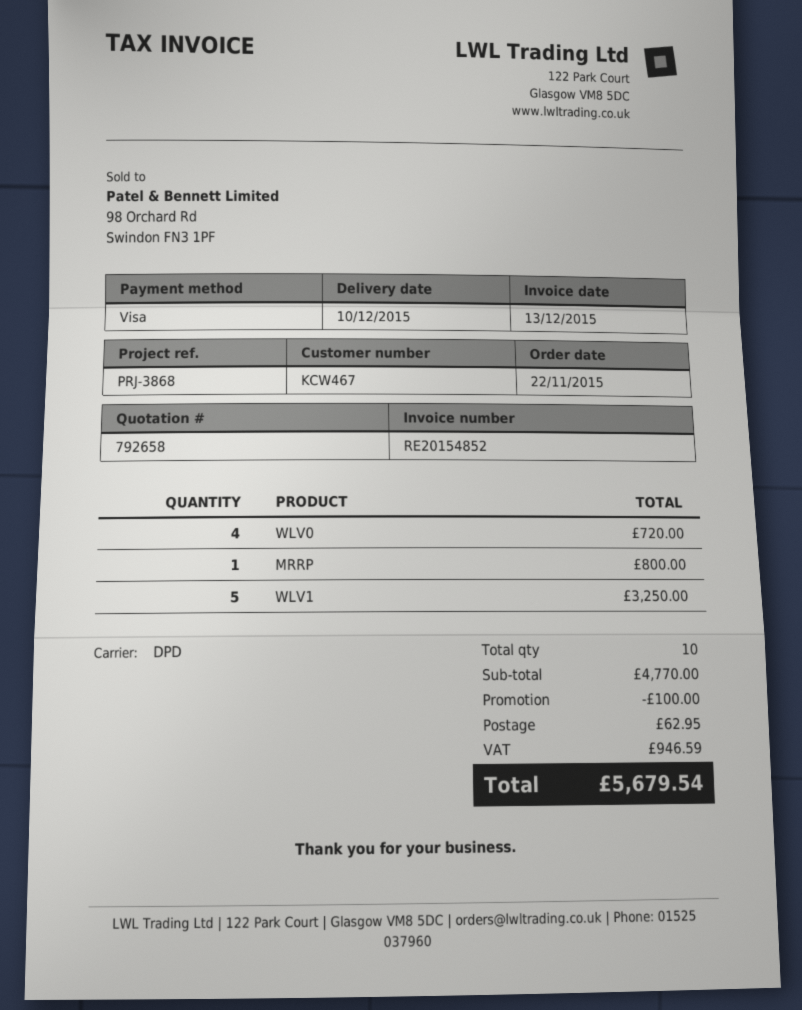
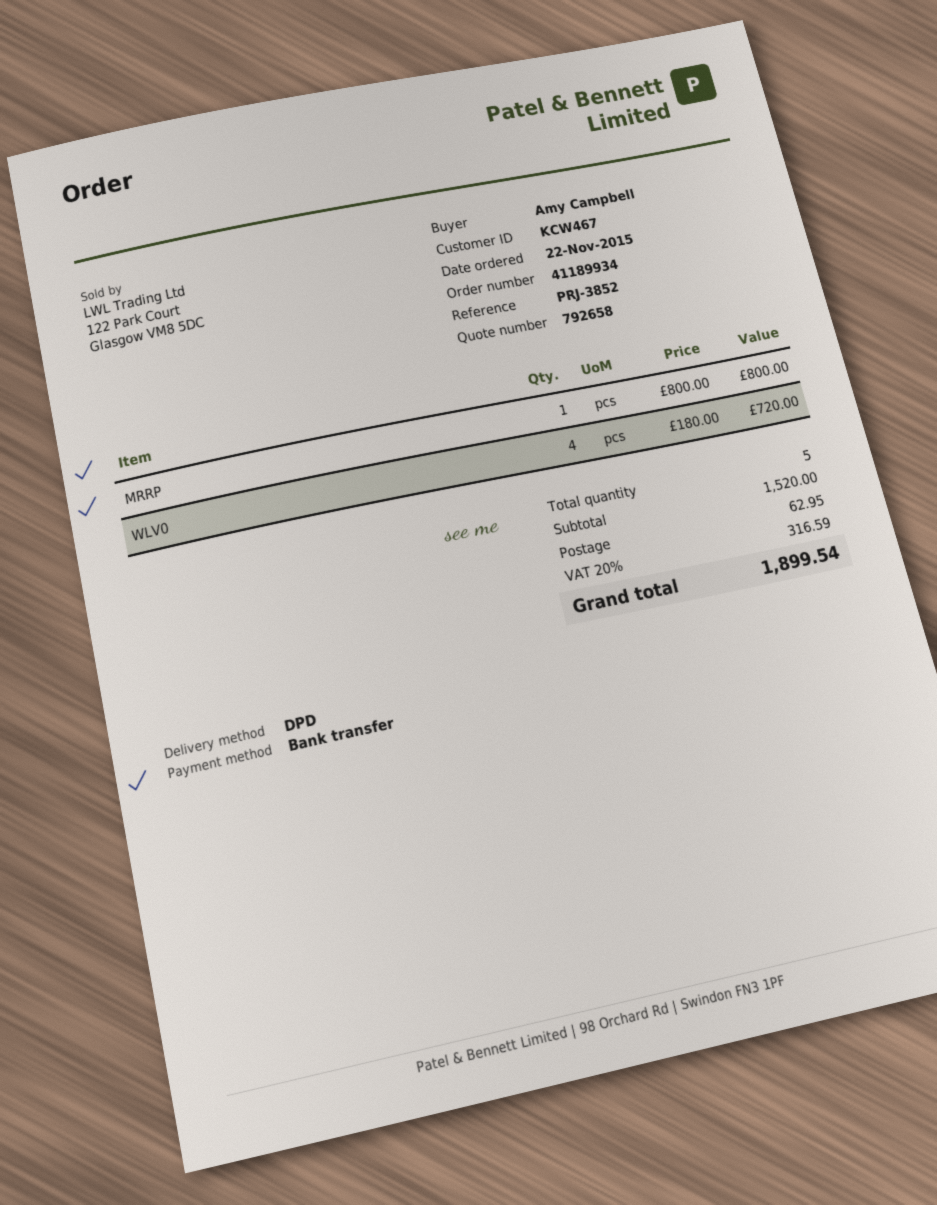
reference: PRJ-3868 -> PRJ-3852
payment method: Visa -> bank transfer
WLV1: 5 for 3250.00 -> none
total quantity: 10 -> 5
subtotal: 4770.00 -> 1520.00
discount: 100.00 -> none
tax: 946.59 -> 316.59
total: 5679.54 -> 1899.54

